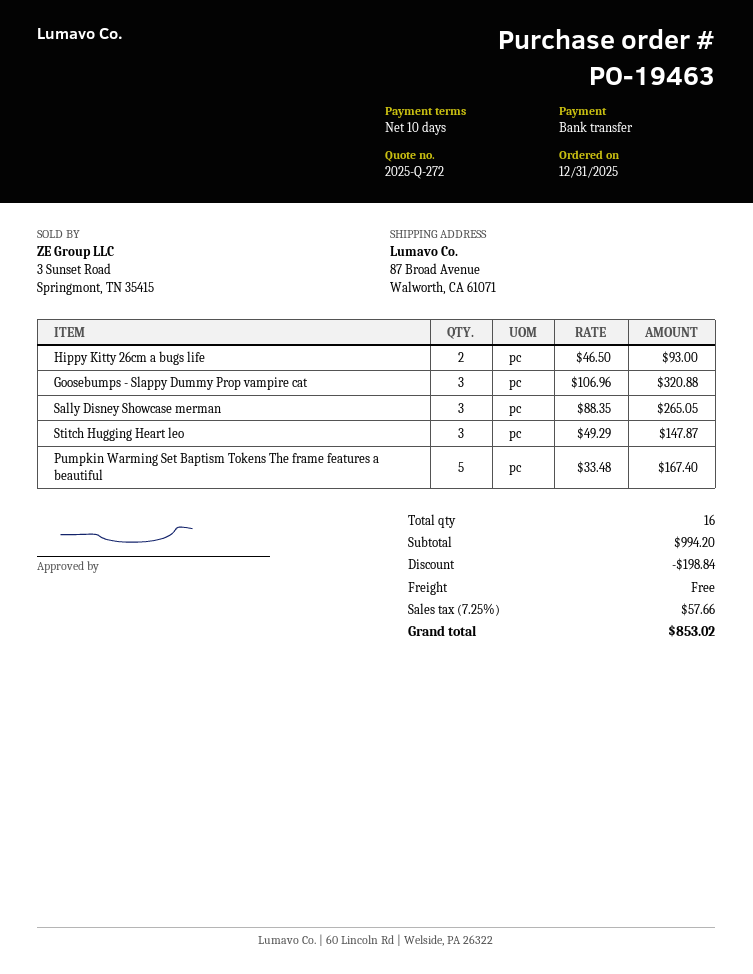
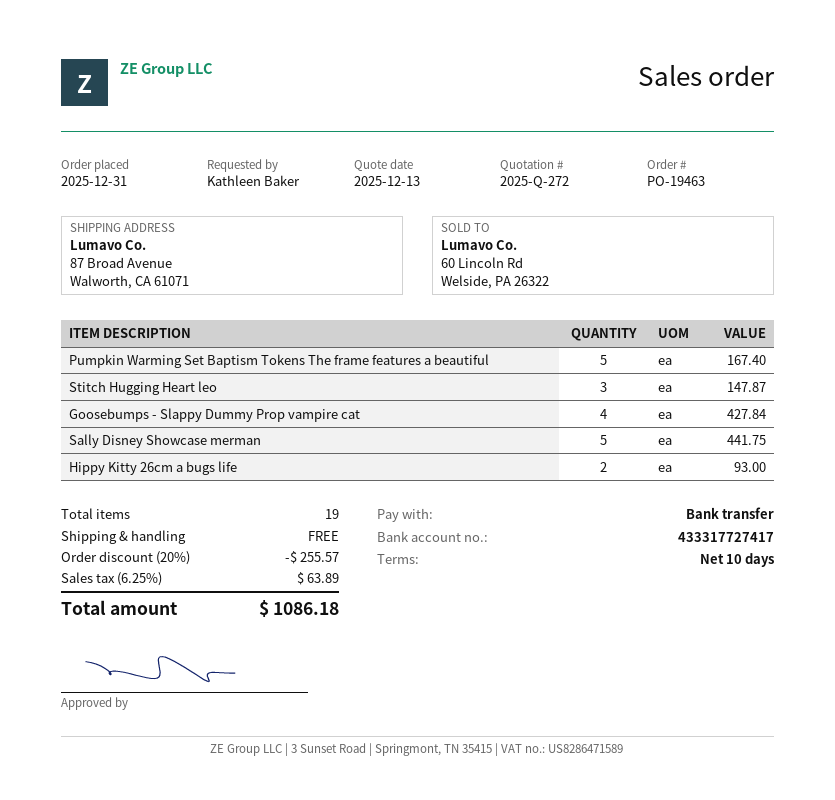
Goosebumps - Slappy Dummy Prop vampire cat: 3 for 320.88 -> 4 for 427.84
Sally Disney Showcase merman: 3 for 265.05 -> 5 for 441.75
total quantity: 16 -> 19
discount: 198.84 -> 255.57
tax: 7.25% = 57.66 -> 6.25% = 63.89
total: 853.02 -> 1086.18

